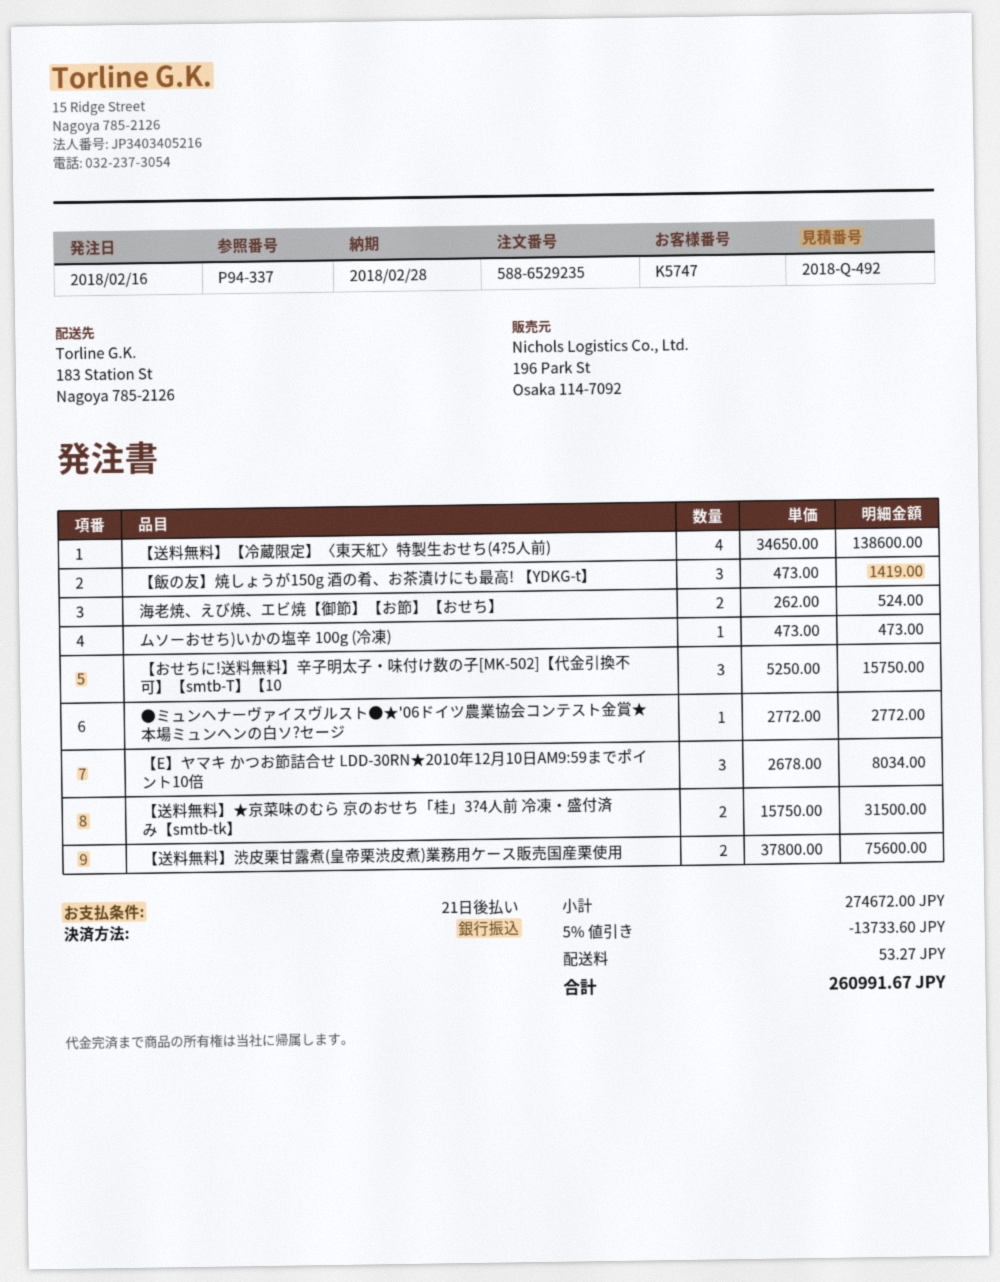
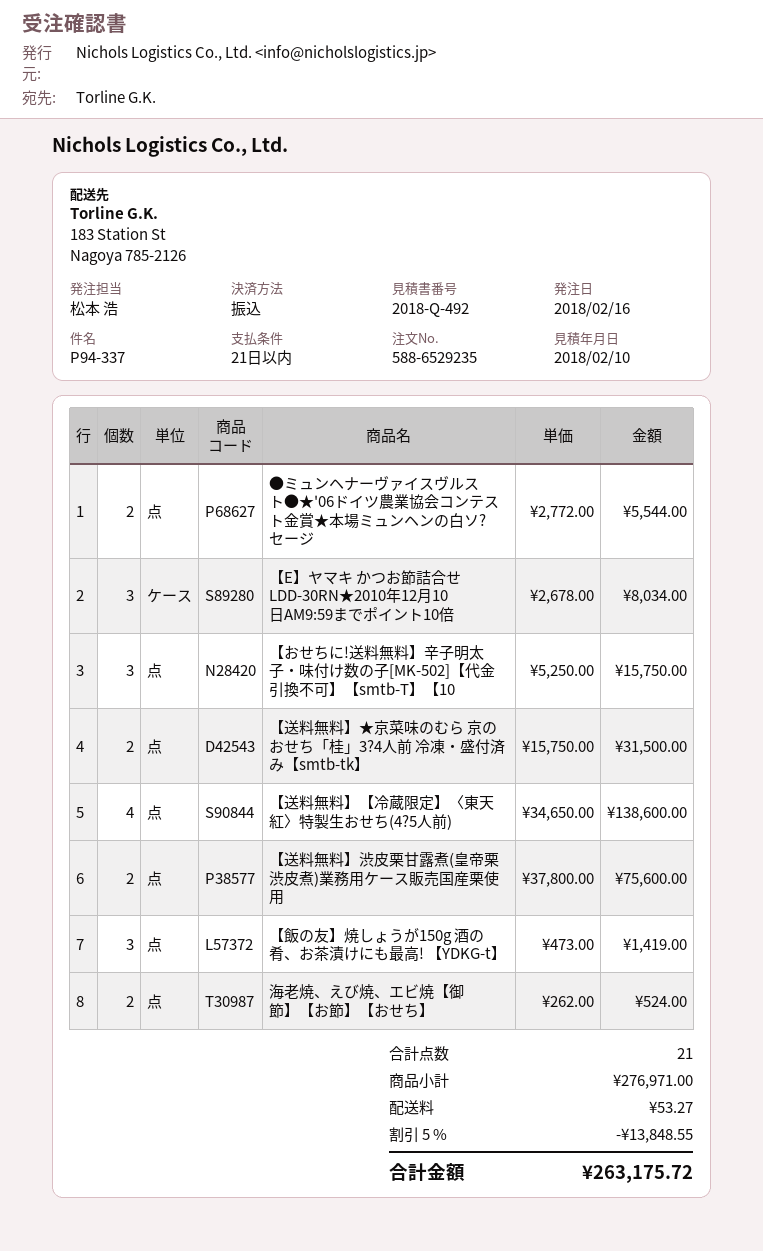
ムソーおせち)いかの塩辛 100g (冷凍): 1 x 473.00 = 473.00 -> none
●ミュンヘナーヴァイスヴルスト●★'06ドイツ農業協会コンテスト金賞★本場ミュンヘンの白ソ?セージ: 1 x 2772.00 = 2772.00 -> 2 x 2772.00 = 5544.00
subtotal: 274672.00 -> 276971.00
discount: 5% = 13733.60 -> 5% = 13848.55
total: 260991.67 -> 263175.72

